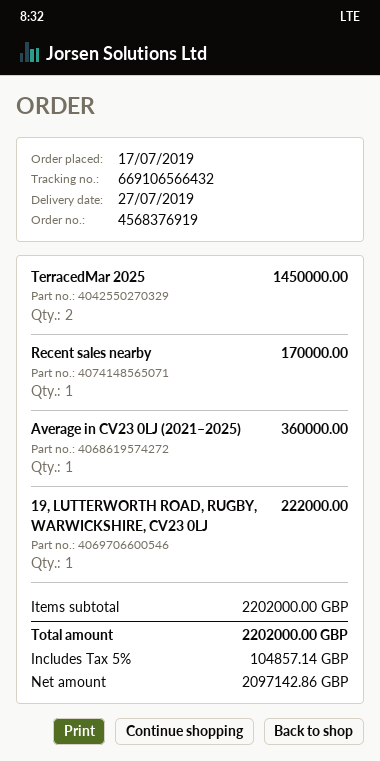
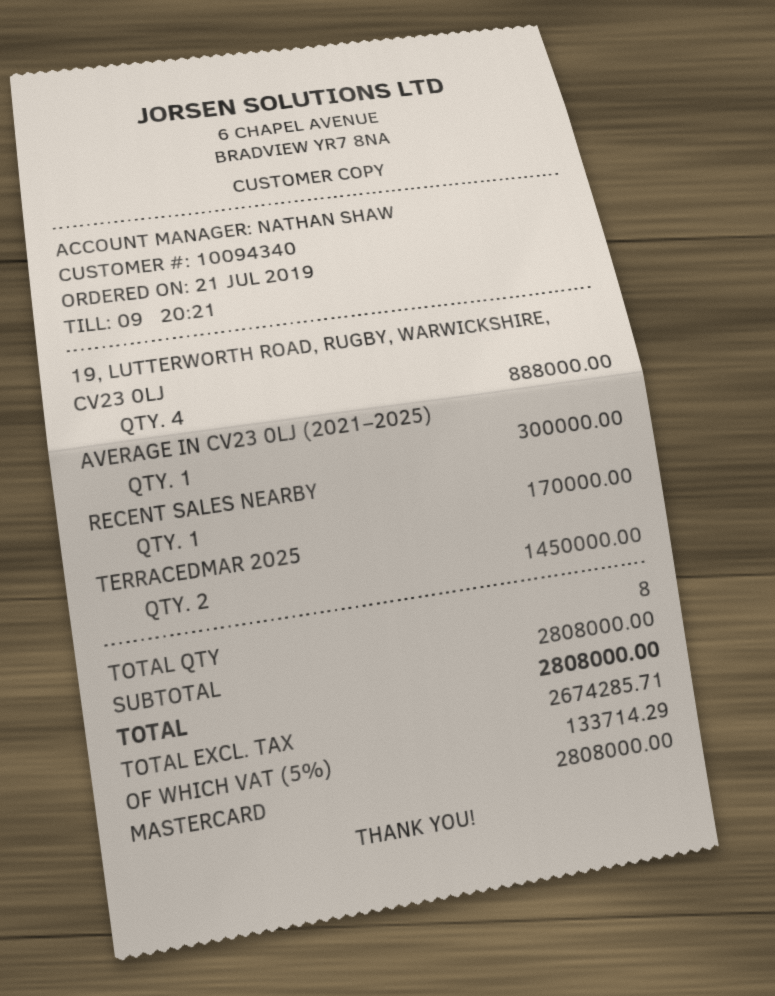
order date: 2019-07-17 -> 2019-07-21
Average in CV23 0LJ (2021–2025): 1 for 360000.00 -> 1 for 300000.00
19, LUTTERWORTH ROAD, RUGBY, WARWICKSHIRE, CV23 0LJ: 1 for 222000.00 -> 4 for 888000.00
subtotal: 2202000.00 -> 2808000.00
net: 2097142.86 -> 2674285.71
tax: 5% = 104857.14 -> 5% = 133714.29
total: 2202000.00 -> 2808000.00

